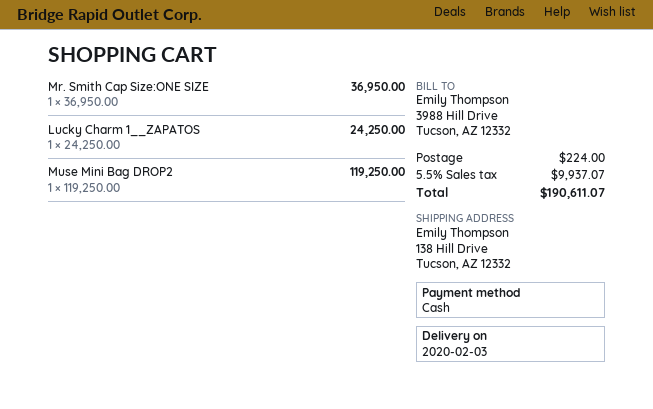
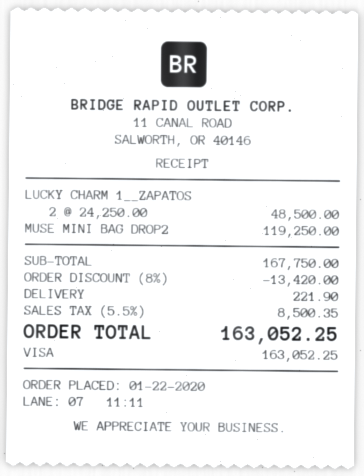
payment method: cash -> Visa
Mr. Smith Cap Size:ONE SIZE: 1 x 36950.00 = 36950.00 -> none
Lucky Charm 1__ZAPATOS: 1 x 24250.00 = 24250.00 -> 2 x 24250.00 = 48500.00
discount: none -> 8% = 13420.00
shipping: 224.00 -> 221.90
tax: 5.5% = 9937.07 -> 5.5% = 8500.35
total: 190611.07 -> 163052.25

